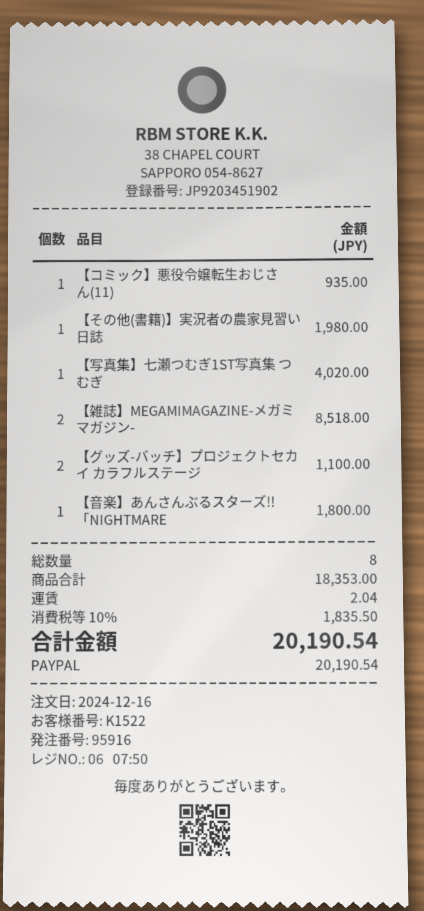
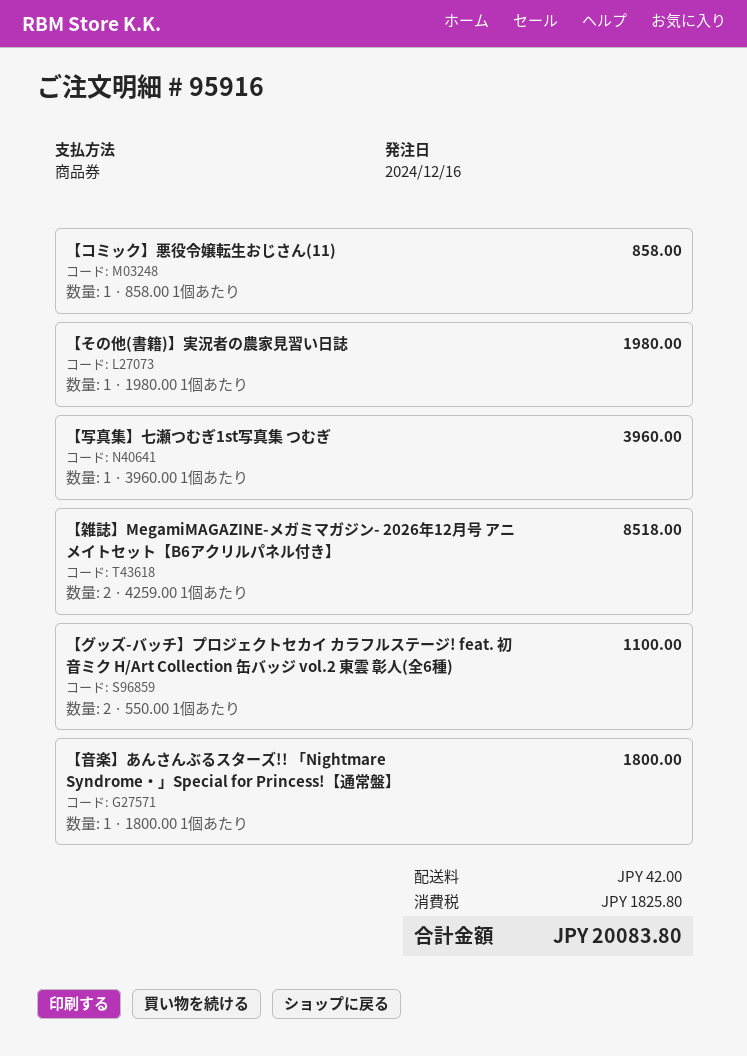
payment method: PayPal -> gift card
【コミック】悪役令嬢転生おじさん(11): 1 for 935.00 -> 1 for 858.00
【写真集】七瀬つむぎ1ST写真集 つむぎ: 1 for 4020.00 -> 1 for 3960.00
shipping: 2.04 -> 42.00
tax: 1835.50 -> 1825.80
total: 20190.54 -> 20083.80

